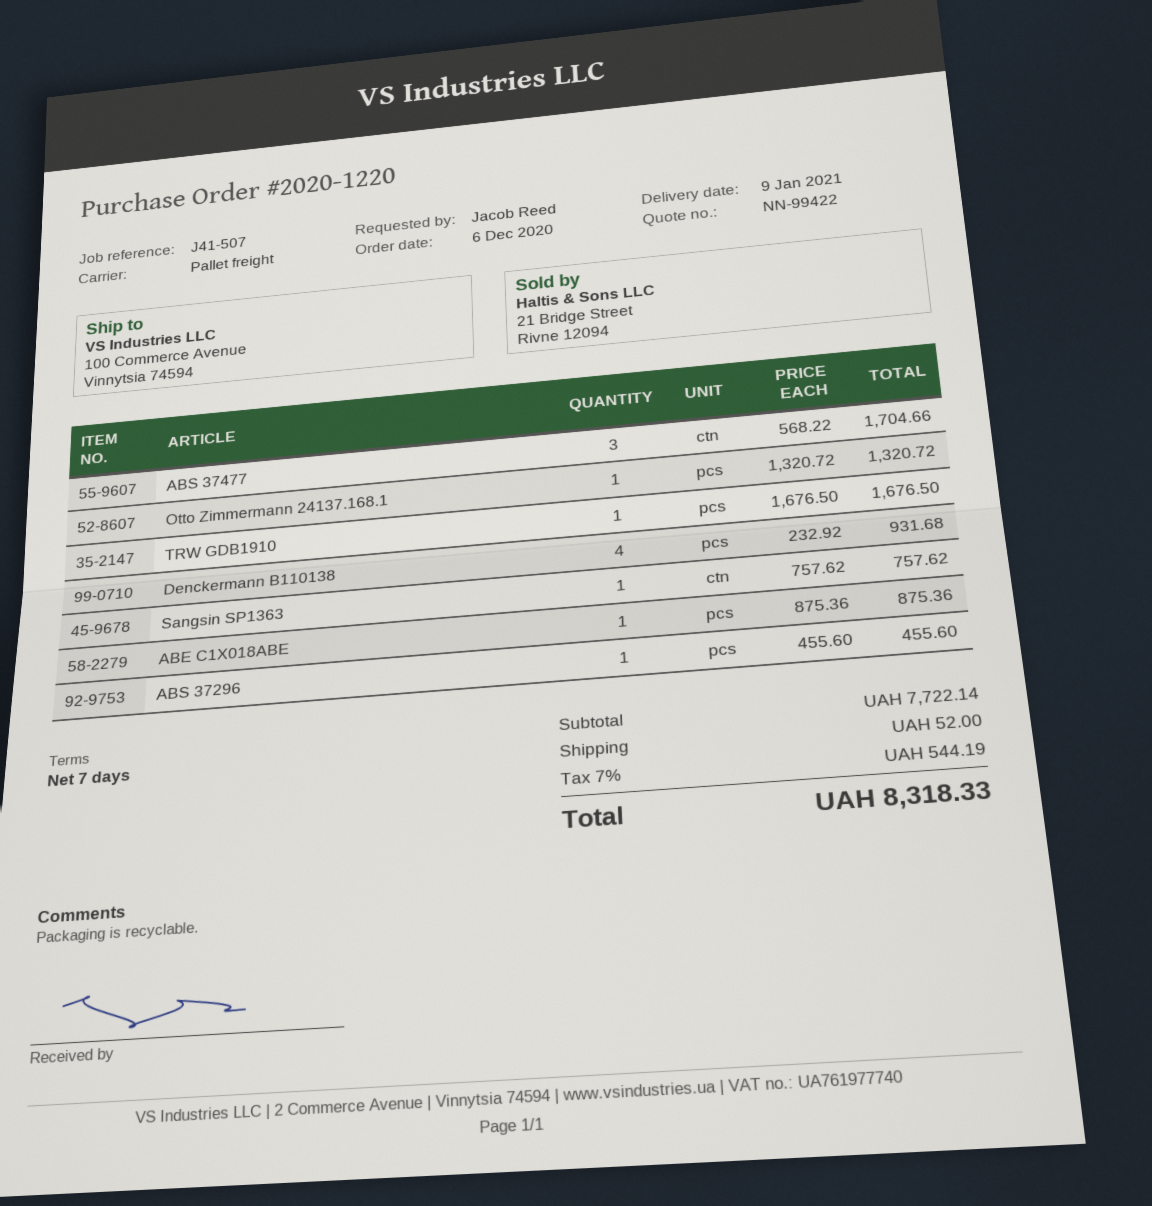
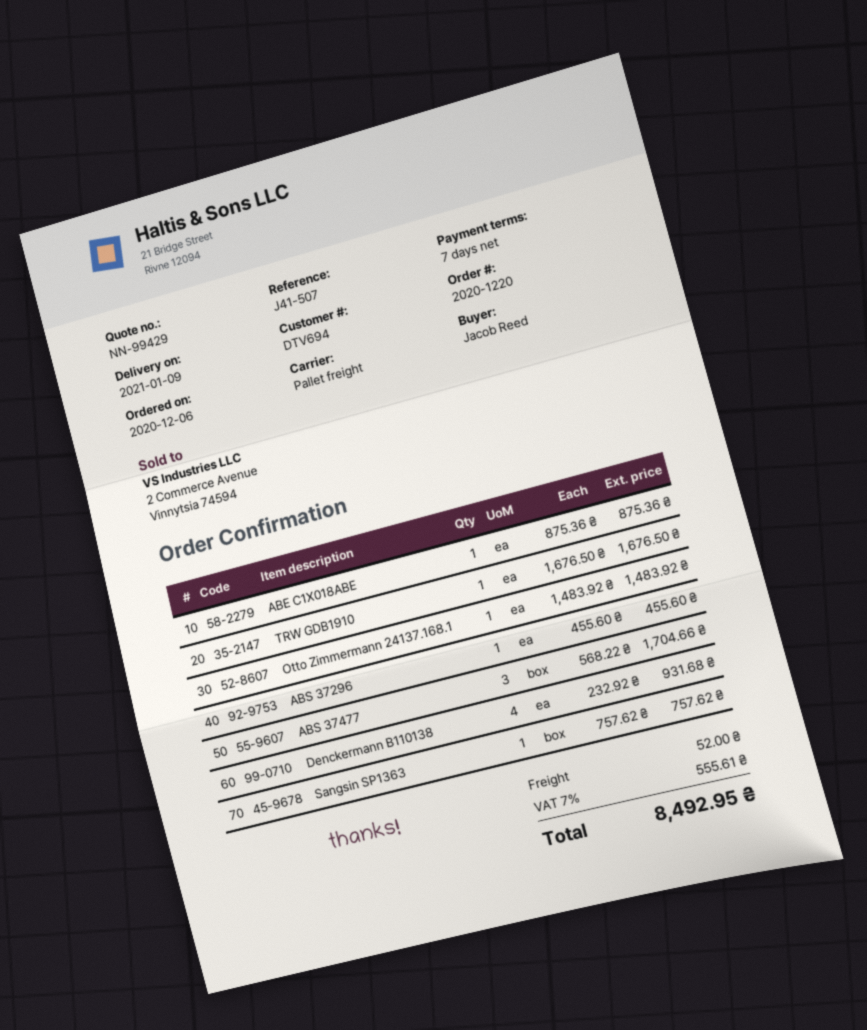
quote number: NN-99422 -> NN-99429
Otto Zimmermann 24137.168.1: 1 x 1320.72 = 1320.72 -> 1 x 1483.92 = 1483.92
tax: 7% = 544.19 -> 7% = 555.61
total: 8318.33 -> 8492.95

